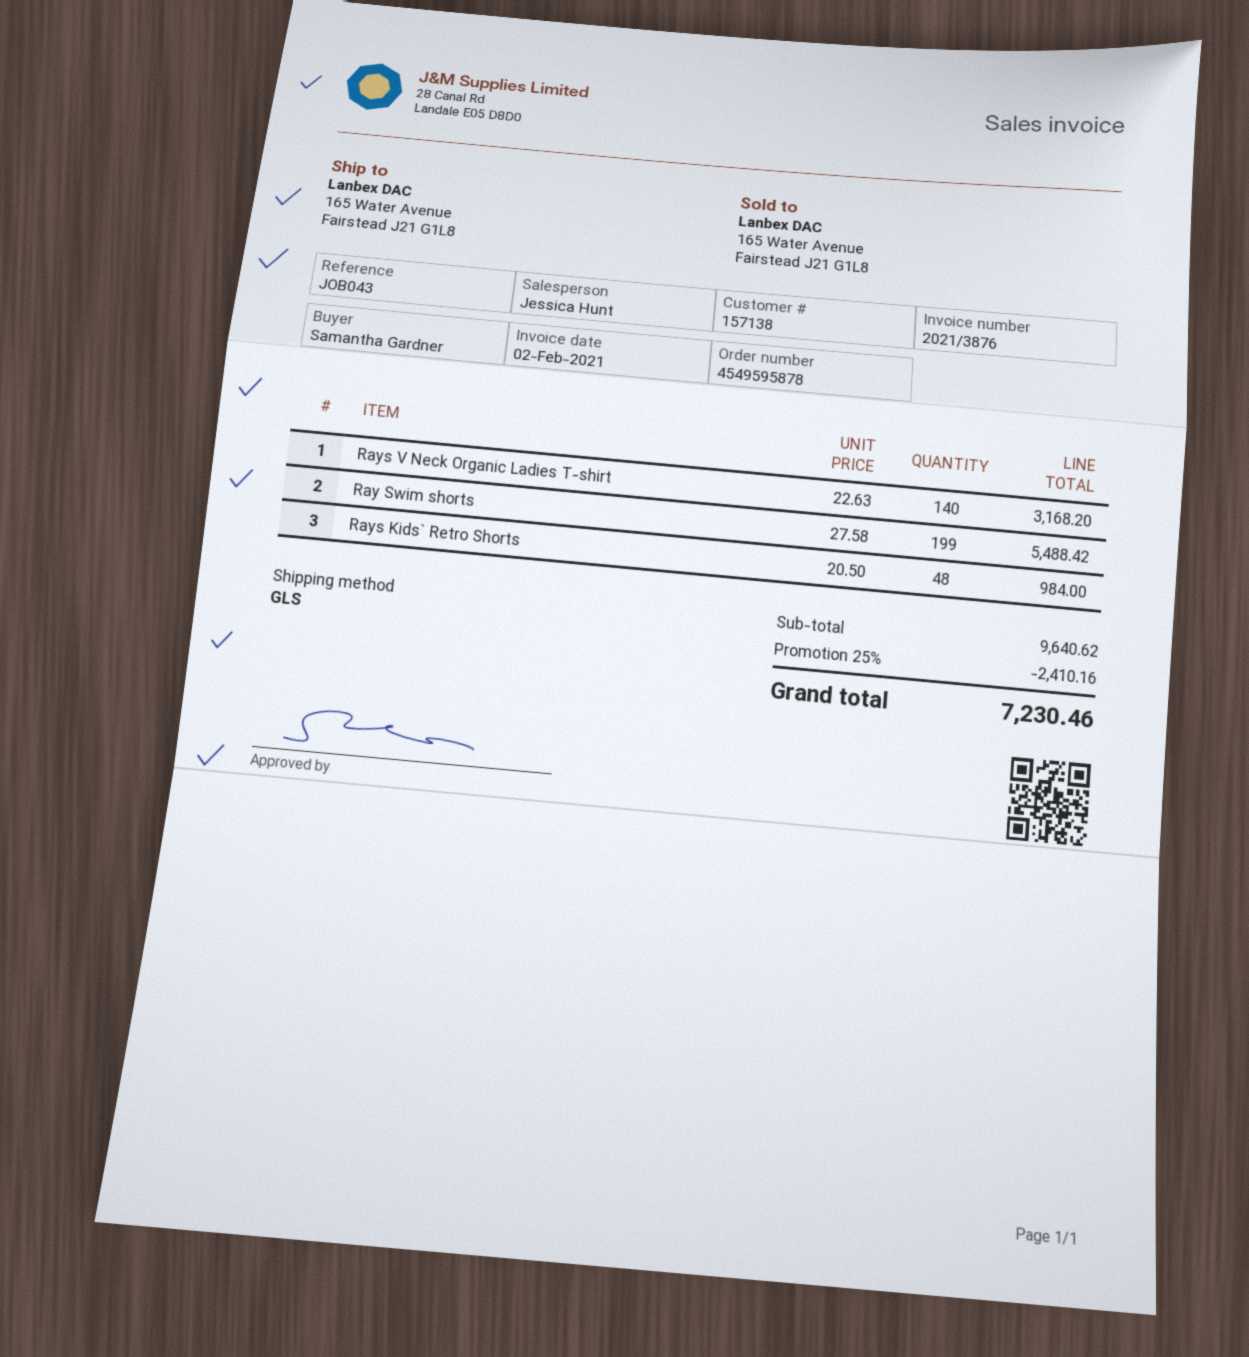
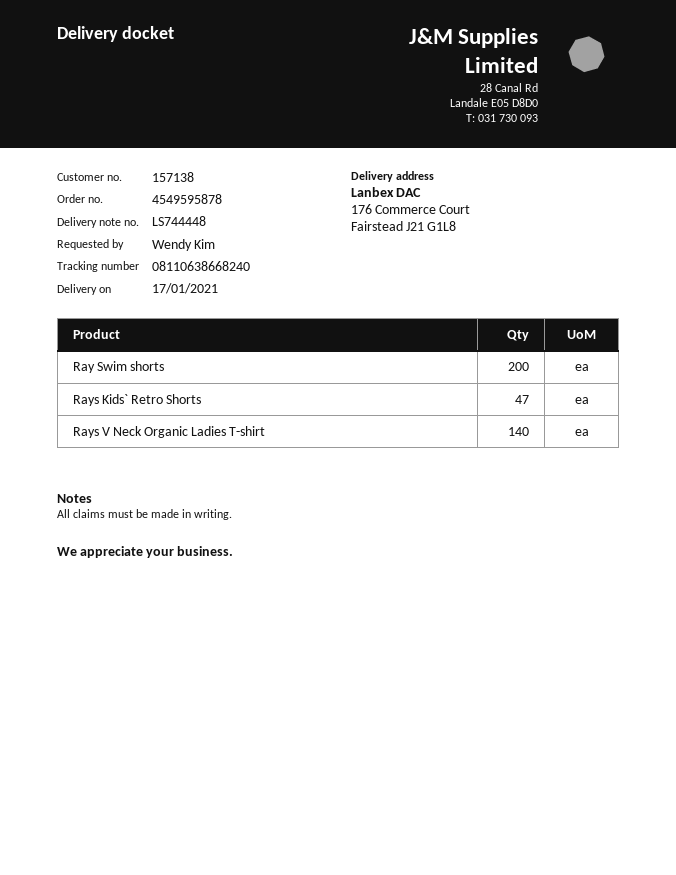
ordered by: Samantha Gardner -> Wendy Kim
ship to: 165 Water Avenue, Fairstead J21 G1L8 -> 176 Commerce Court, Fairstead J21 G1L8
Ray Swim shorts: 199 -> 200
Rays Kids` Retro Shorts: 48 -> 47

